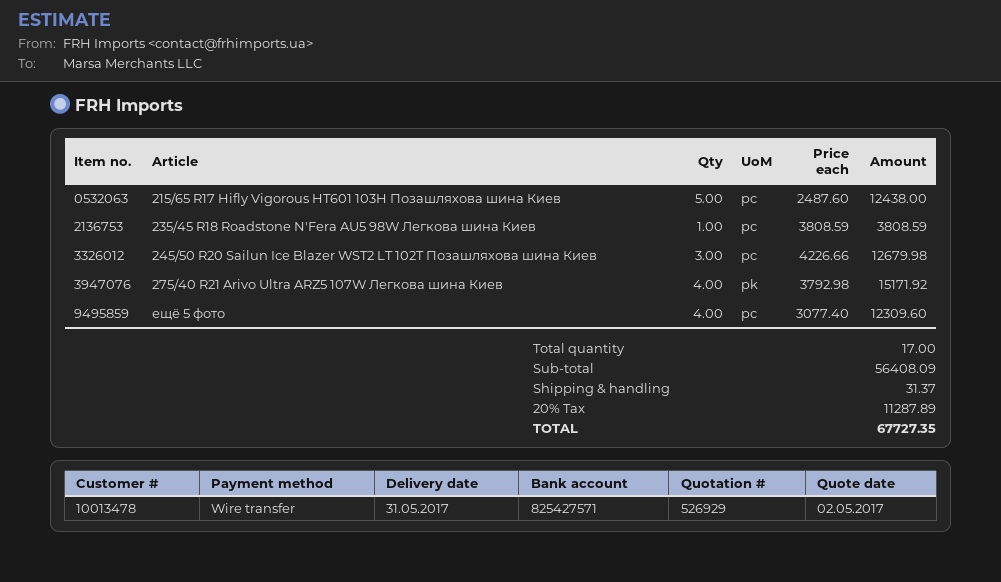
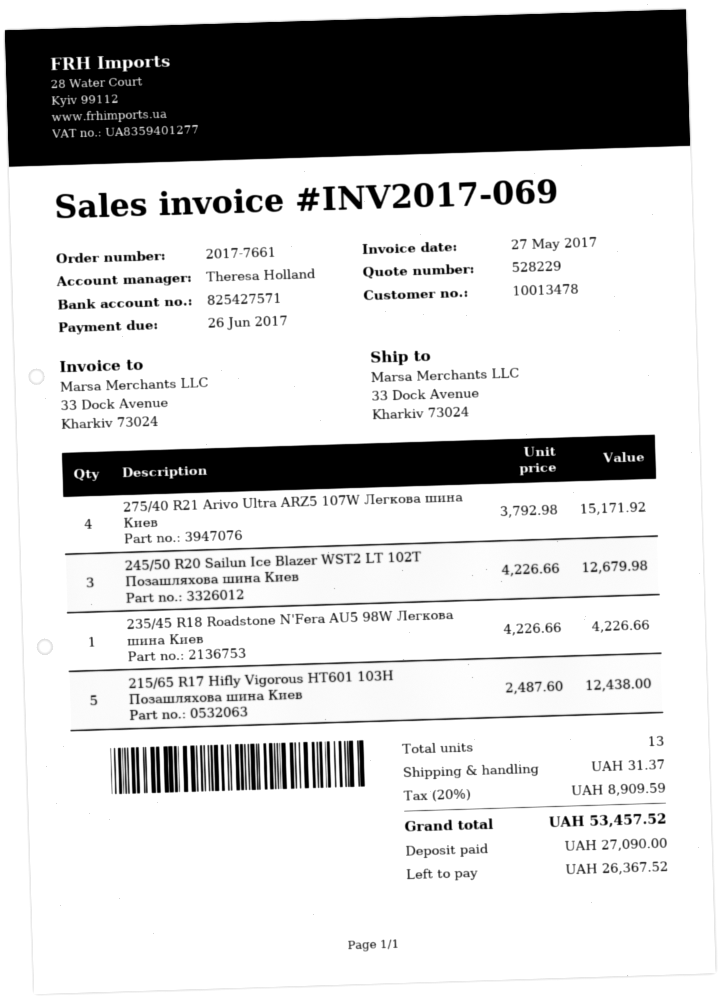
quote number: 526929 -> 528229
235/45 R18 Roadstone N'Fera AU5 98W Легкова шина Киев: 1 x 3808.59 = 3808.59 -> 1 x 4226.66 = 4226.66
ещё 5 фото: 4 x 3077.40 = 12309.60 -> none
total quantity: 17 -> 13
tax: 20% = 11287.89 -> 20% = 8909.59
total: 67727.35 -> 53457.52

